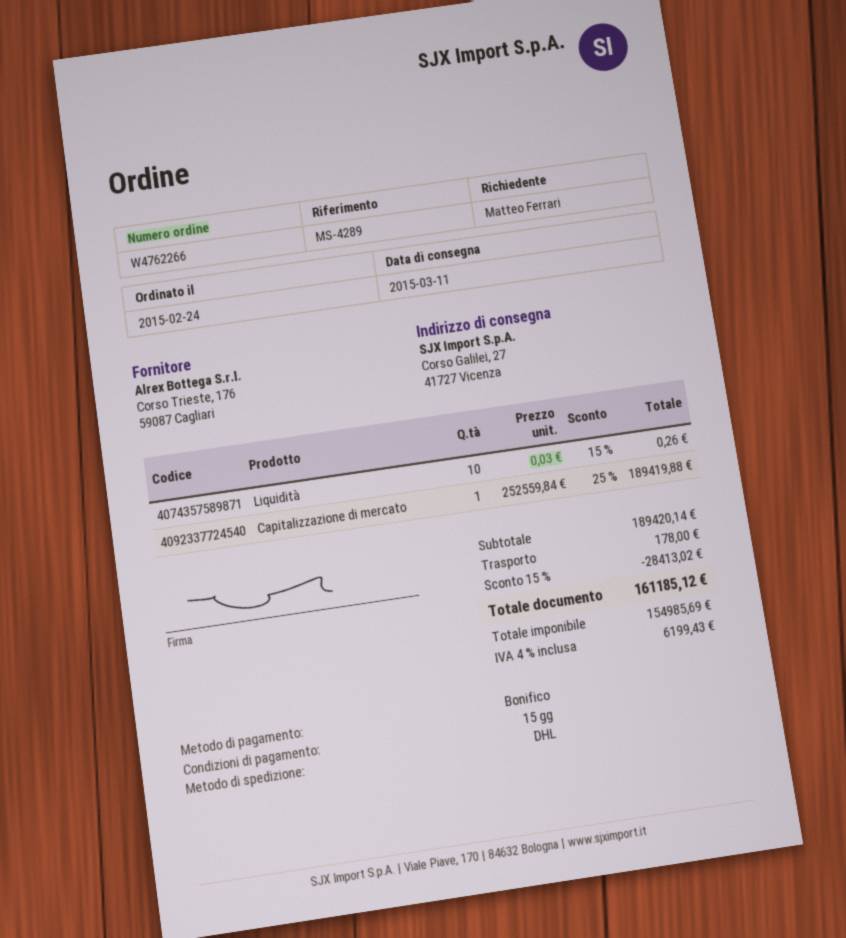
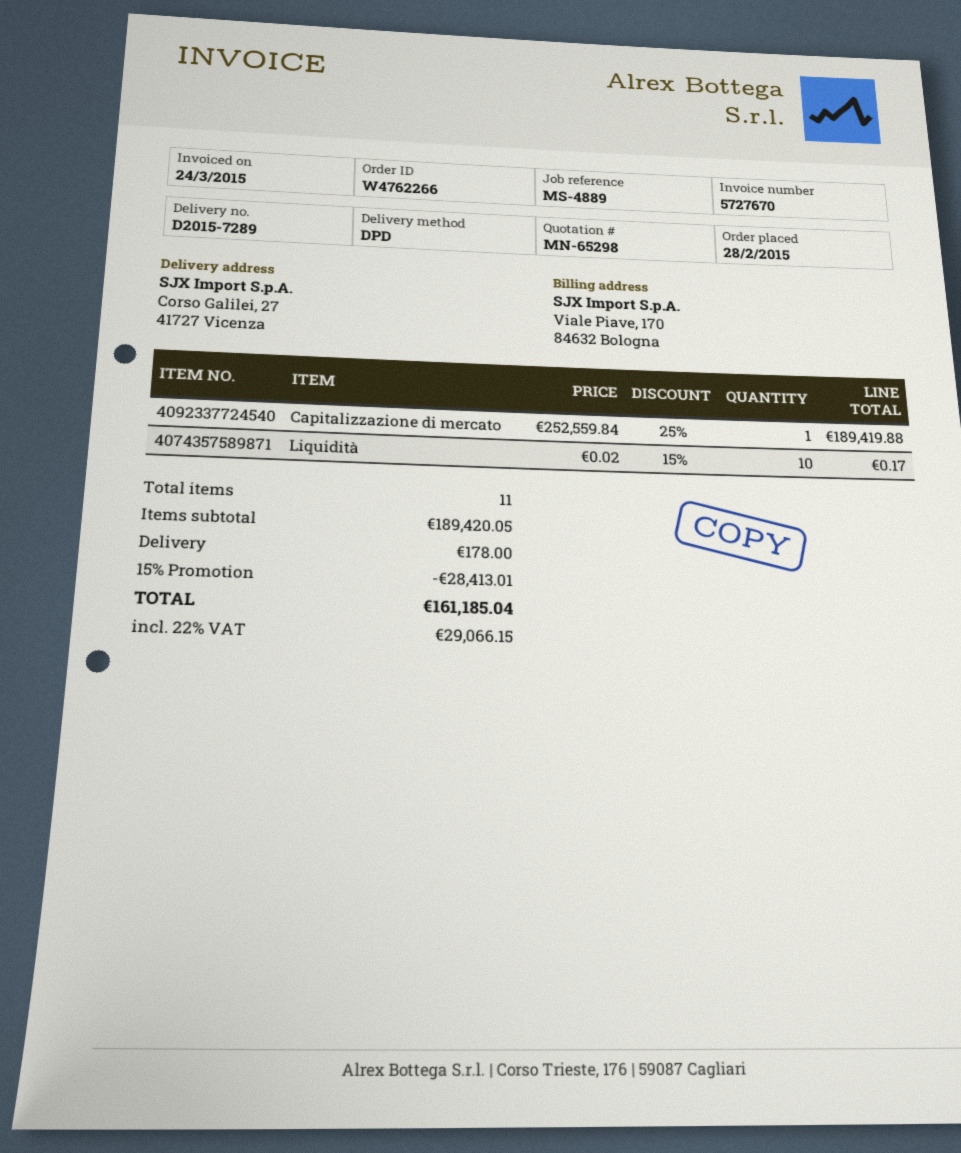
order date: 2015-02-24 -> 2015-02-28
reference: MS-4289 -> MS-4889
shipping method: DHL -> DPD
Liquidità: 10 x 0.03 - 15% = 0.26 -> 10 x 0.02 - 15% = 0.17
subtotal: 189420.14 -> 189420.05
discount: 15% = 28413.02 -> 15% = 28413.01
tax: 4% = 6199.43 -> 22% = 29066.15
total: 161185.12 -> 161185.04

